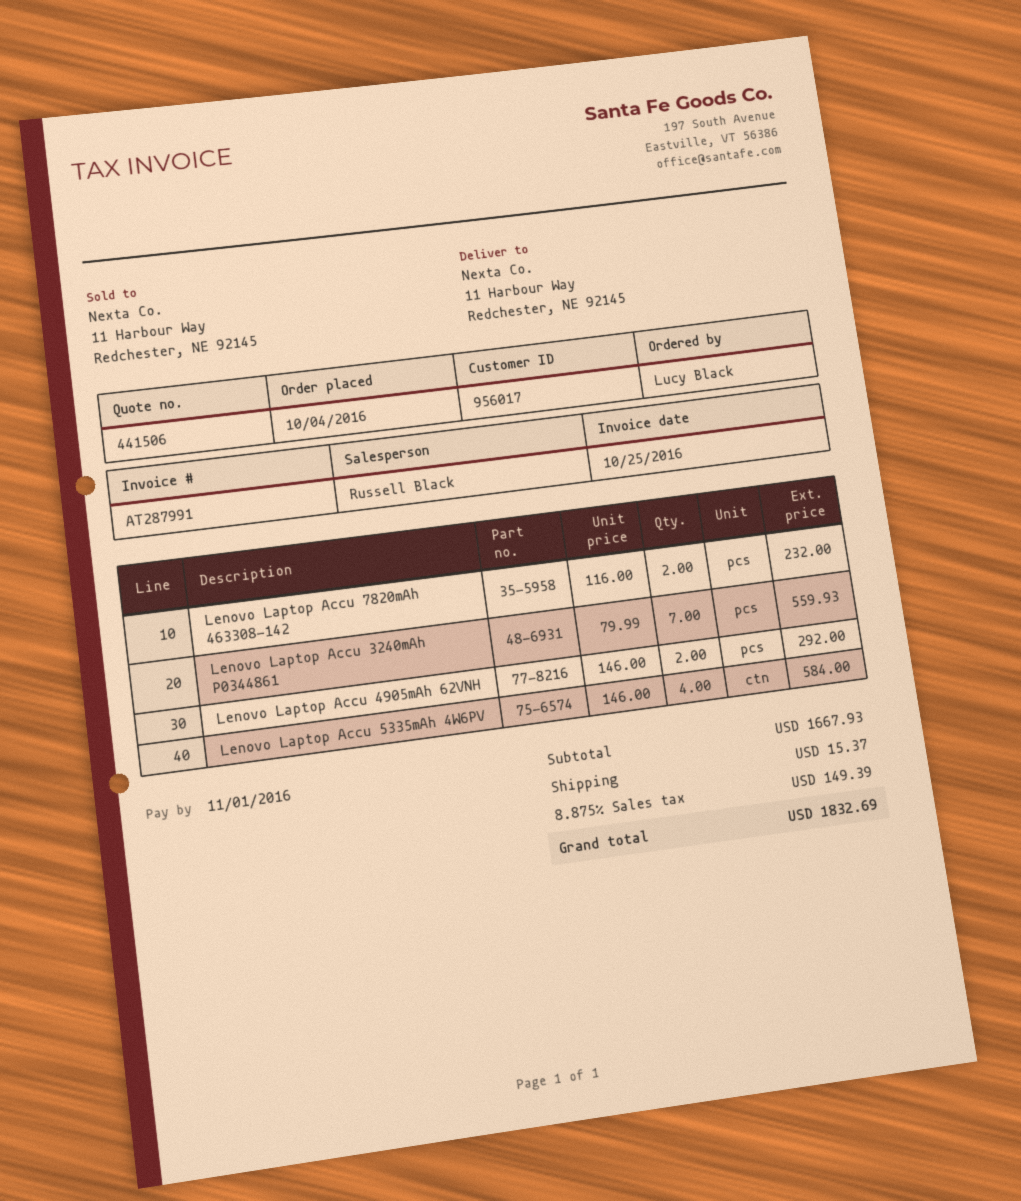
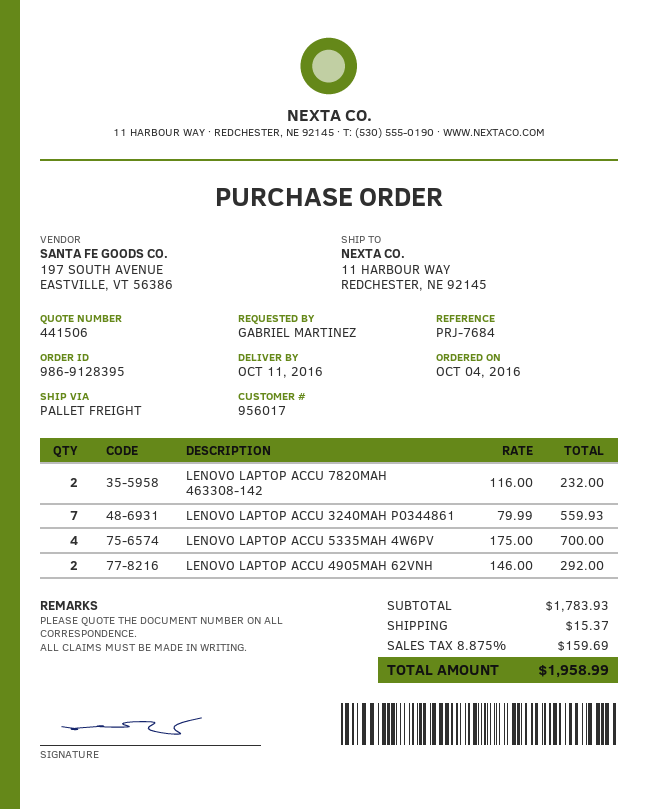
ordered by: Lucy Black -> GABRIEL MARTINEZ
Lenovo Laptop Accu 5335mAh 4W6PV: 4 x 146.00 = 584.00 -> 4 x 175.00 = 700.00
subtotal: 1667.93 -> 1783.93
tax: 8.875% = 149.39 -> 8.875% = 159.69
total: 1832.69 -> 1958.99

